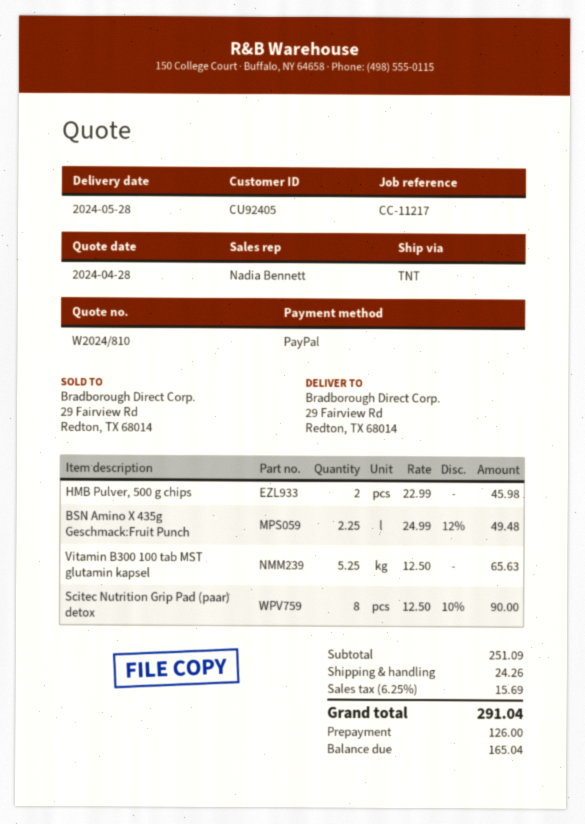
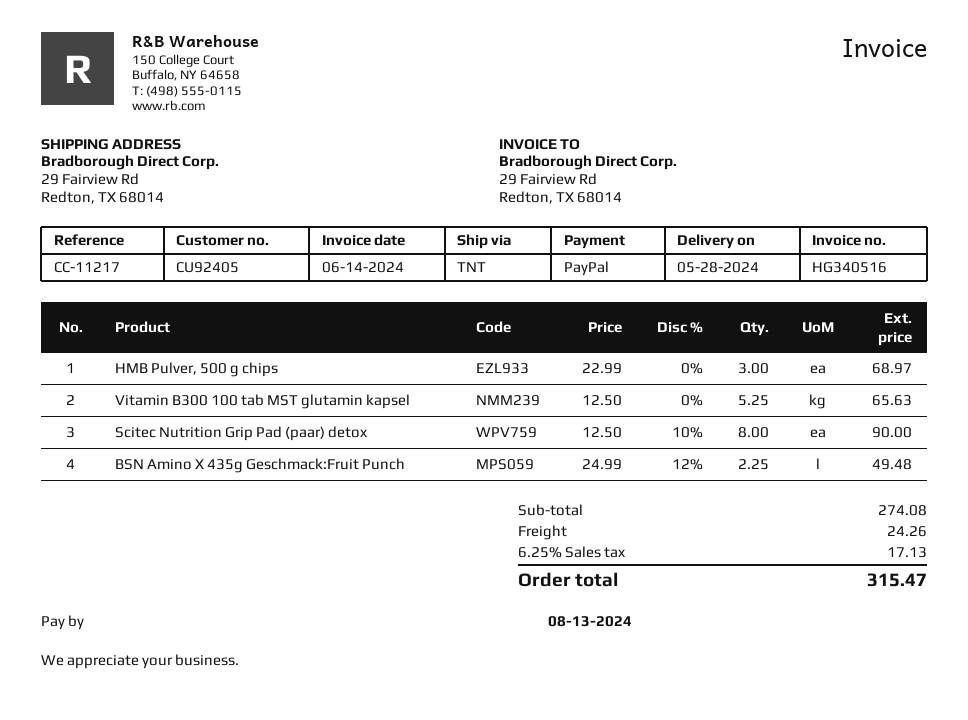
HMB Pulver, 500 g chips: 2 x 22.99 = 45.98 -> 3 x 22.99 = 68.97
subtotal: 251.09 -> 274.08
tax: 6.25% = 15.69 -> 6.25% = 17.13
total: 291.04 -> 315.47

